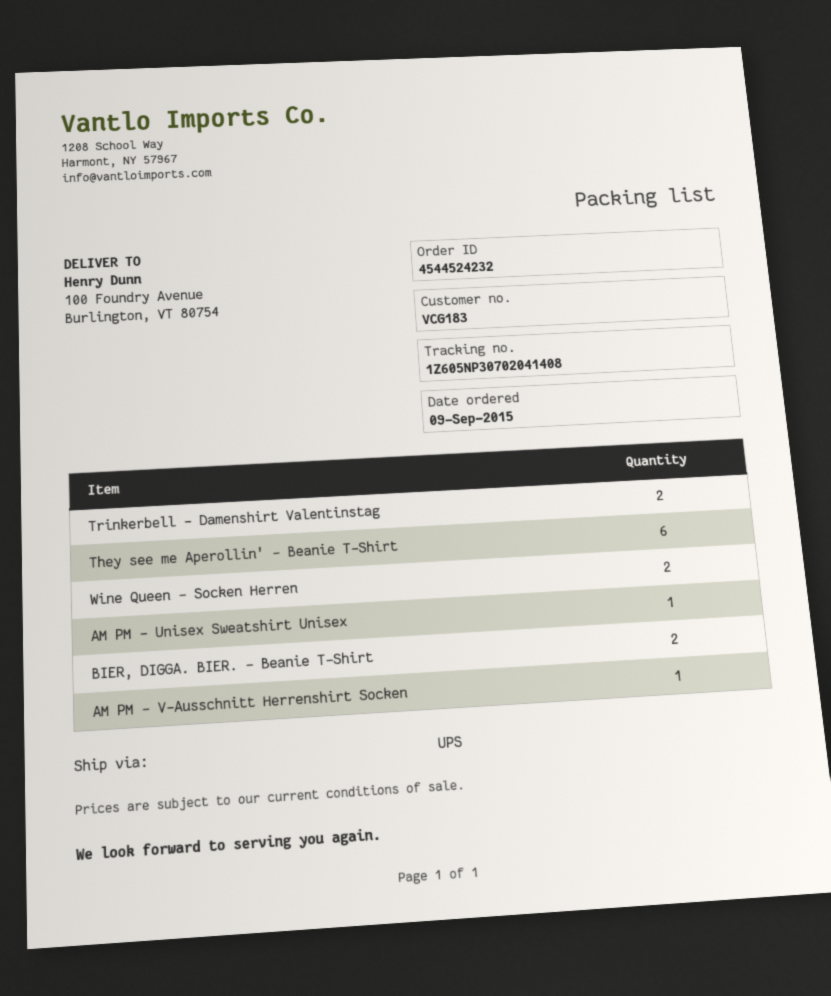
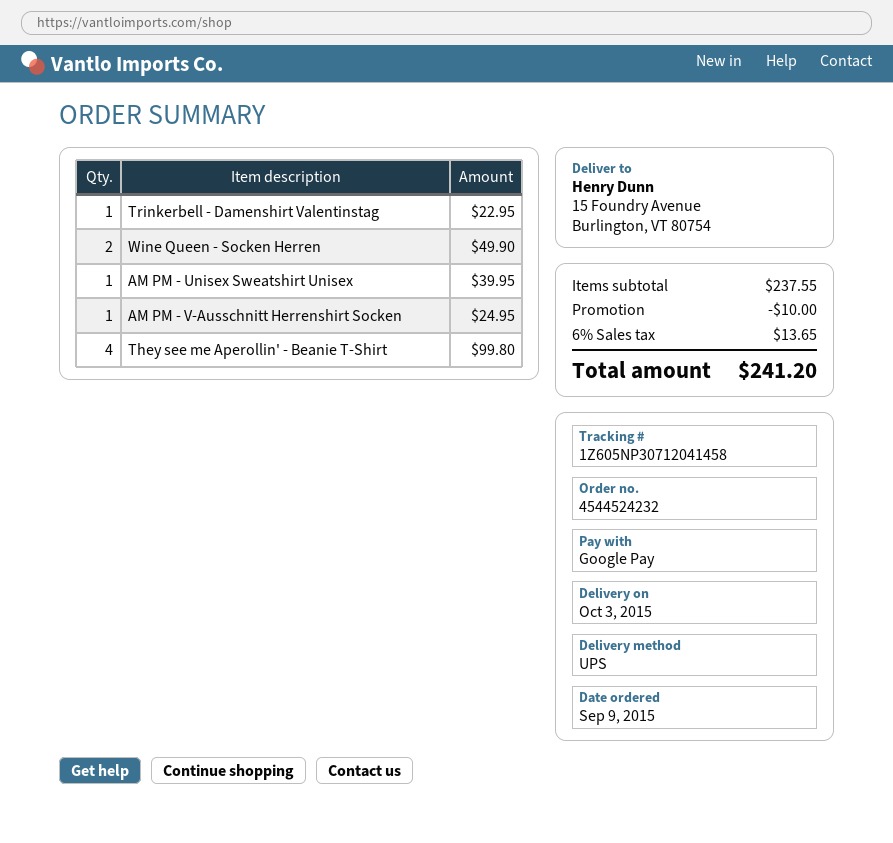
tracking number: 1Z605NP30702041408 -> 1Z605NP30712041458
ship to: 100 Foundry Avenue, Burlington, VT 80754 -> 15 Foundry Avenue, Burlington, VT 80754
Trinkerbell - Damenshirt Valentinstag: 2 -> 1
They see me Aperollin' - Beanie T-Shirt: 6 -> 4
BIER, DIGGA. BIER. - Beanie T-Shirt: 2 -> none

